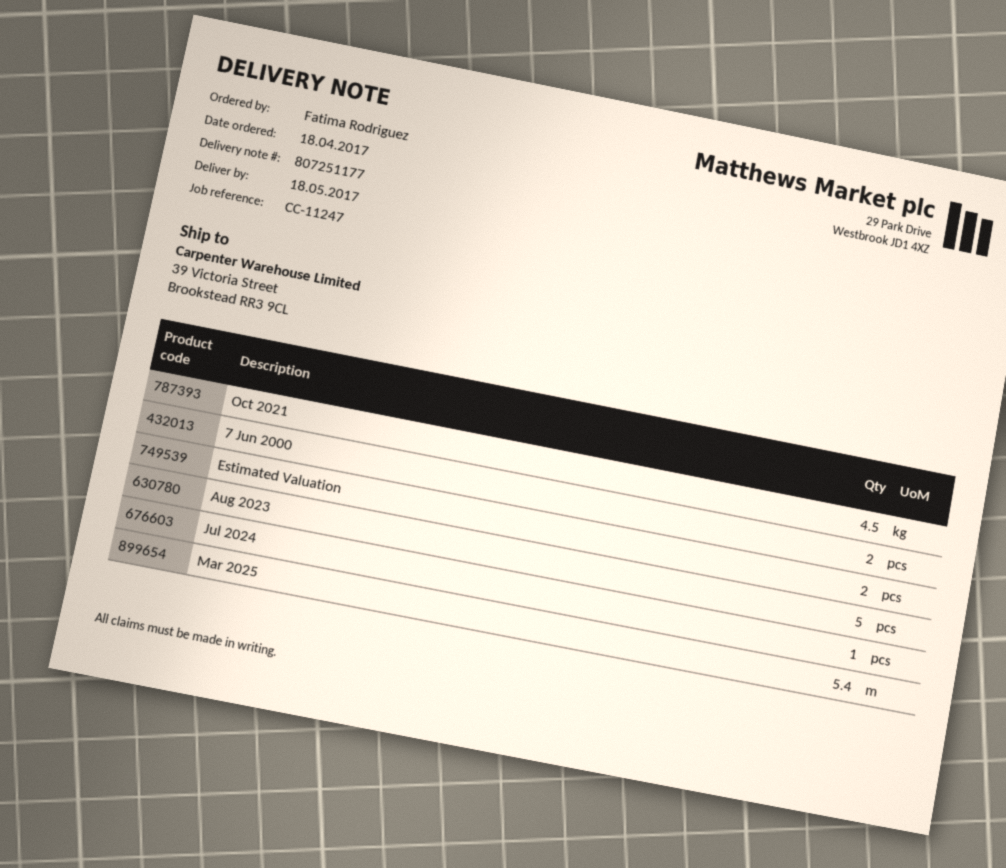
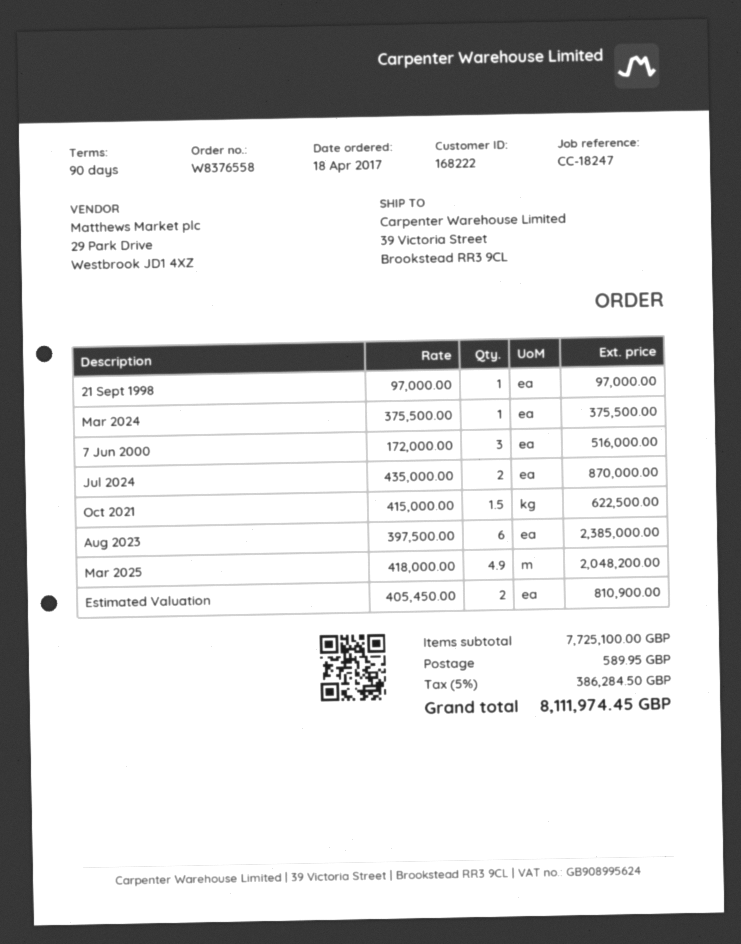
reference: CC-11247 -> CC-18247
Oct 2021: 4.5 -> 1.5
7 Jun 2000: 2 -> 3
Aug 2023: 5 -> 6
Jul 2024: 1 -> 2
Mar 2025: 5.4 -> 4.9
21 Sept 1998: none -> 1
Mar 2024: none -> 1

